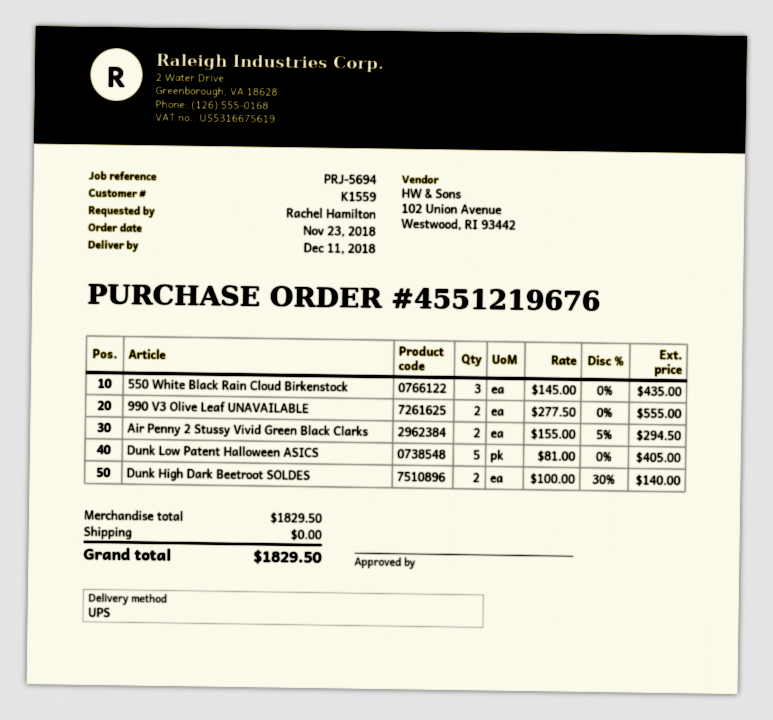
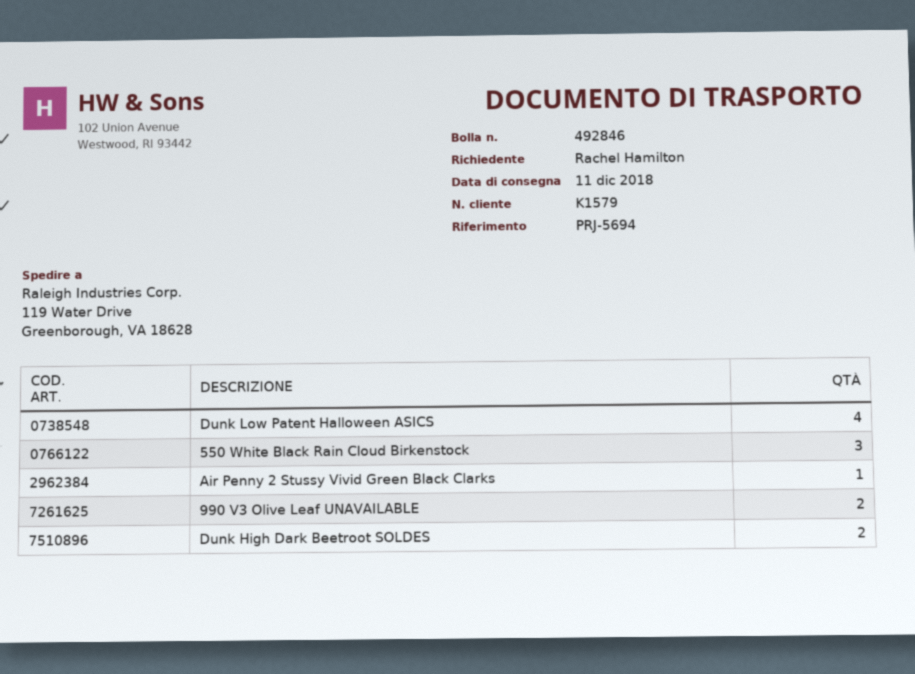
customer number: K1559 -> K1579
Air Penny 2 Stussy Vivid Green Black Clarks: 2 -> 1
Dunk Low Patent Halloween ASICS: 5 -> 4

